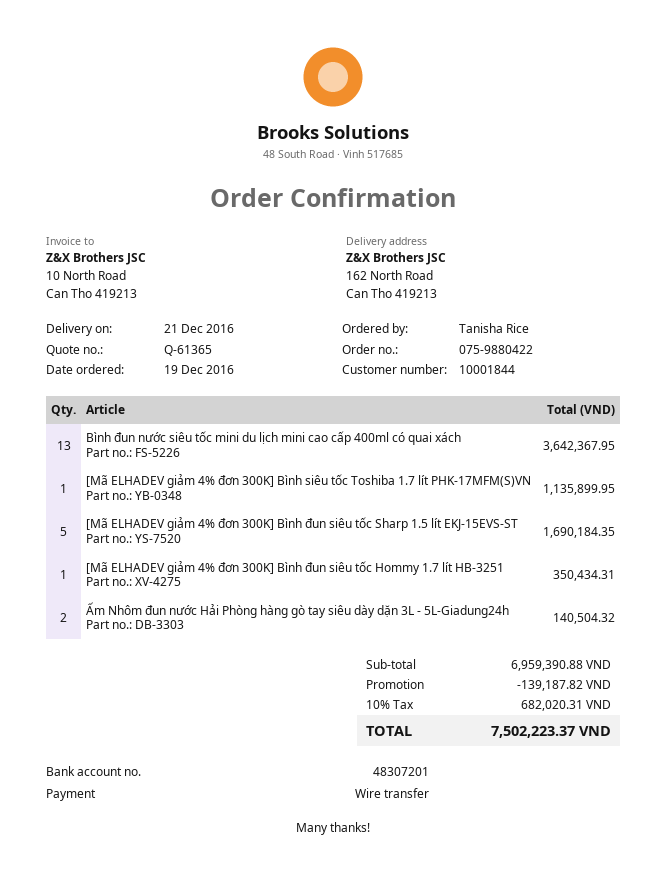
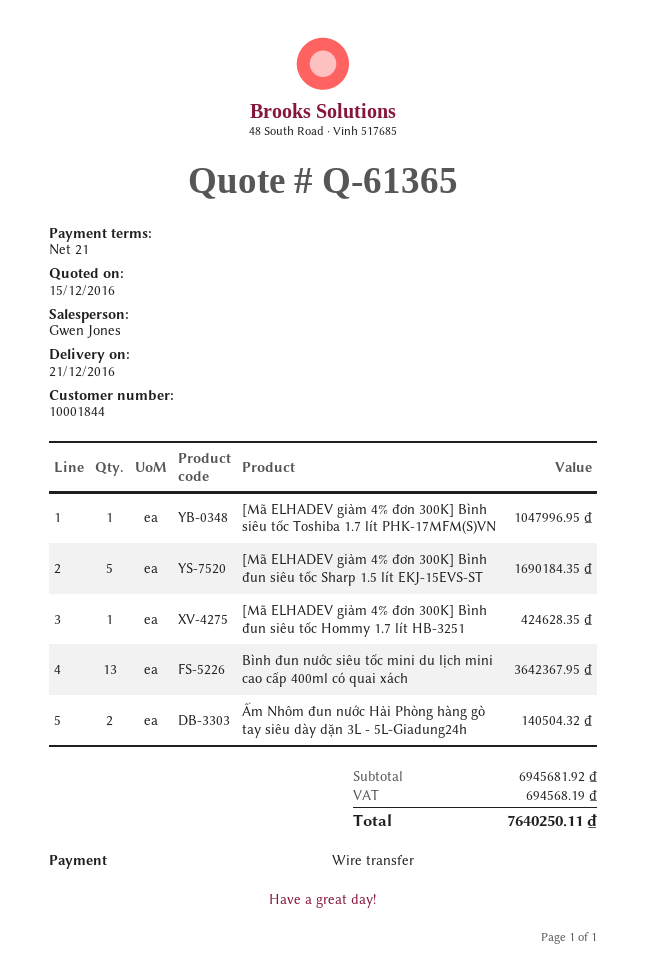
[Mã ELHADEV giảm 4% đơn 300K] Bình siêu tốc Toshiba 1.7 lít PHK-17MFM(S)VN: 1 for 1135899.95 -> 1 for 1047996.95
[Mã ELHADEV giảm 4% đơn 300K] Bình đun siêu tốc Hommy 1.7 lít HB-3251: 1 for 350434.31 -> 1 for 424628.35
subtotal: 6959390.88 -> 6945681.92
discount: 139187.82 -> none
tax: 682020.31 -> 694568.19
total: 7502223.37 -> 7640250.11

